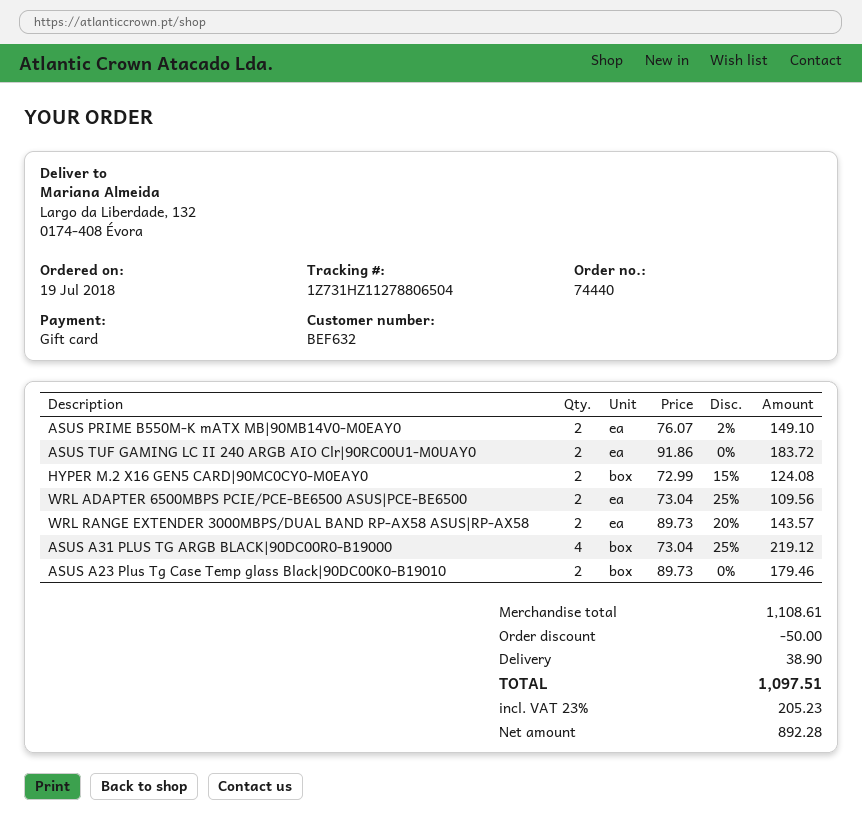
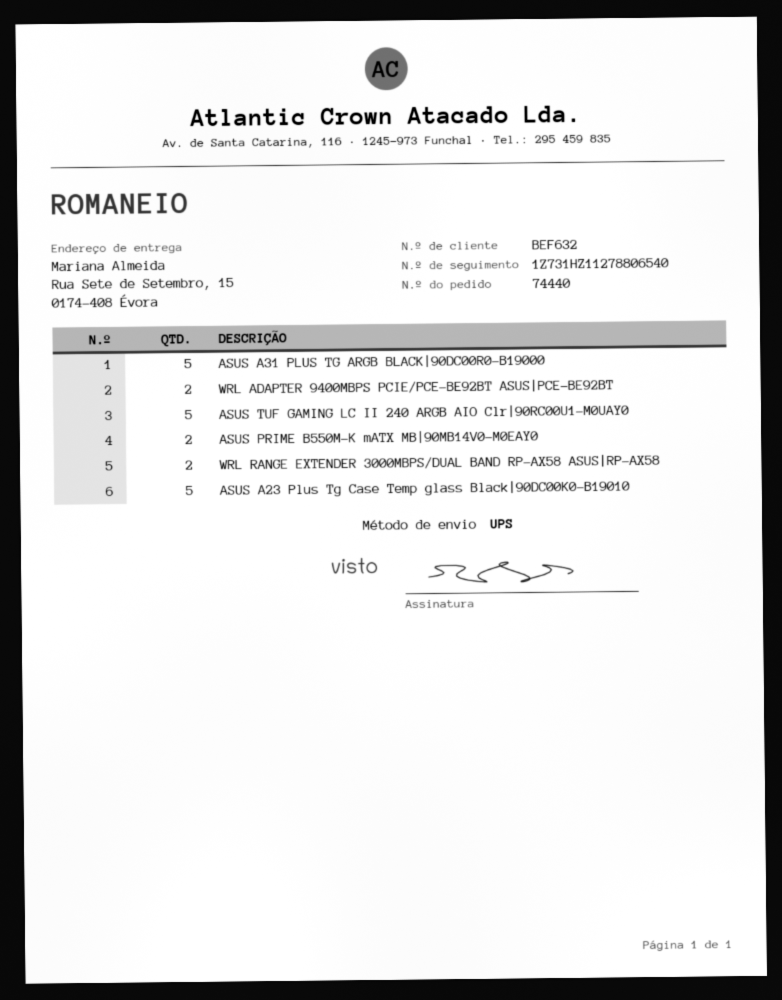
tracking number: 1Z731HZ11278806504 -> 1Z731HZ11278806540
ship to: Largo da Liberdade, 132, 0174-408 Évora -> Rua Sete de Setembro, 15, 0174-408 Évora
ASUS TUF GAMING LC II 240 ARGB AIO Clr|90RC00U1-M0UAY0: 2 -> 5
HYPER M.2 X16 GEN5 CARD|90MC0CY0-M0EAY0: 2 -> none
WRL ADAPTER 6500MBPS PCIE/PCE-BE6500 ASUS|PCE-BE6500: 2 -> none
ASUS A31 PLUS TG ARGB BLACK|90DC00R0-B19000: 4 -> 5
ASUS A23 Plus Tg Case Temp glass Black|90DC00K0-B19010: 2 -> 5
WRL ADAPTER 9400MBPS PCIE/PCE-BE92BT ASUS|PCE-BE92BT: none -> 2

